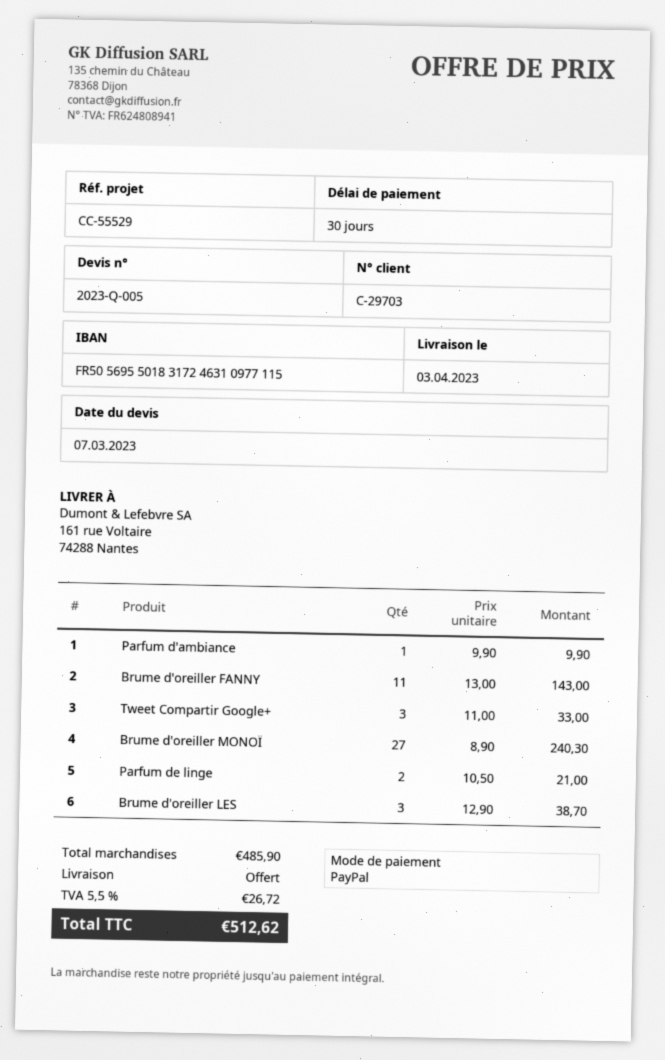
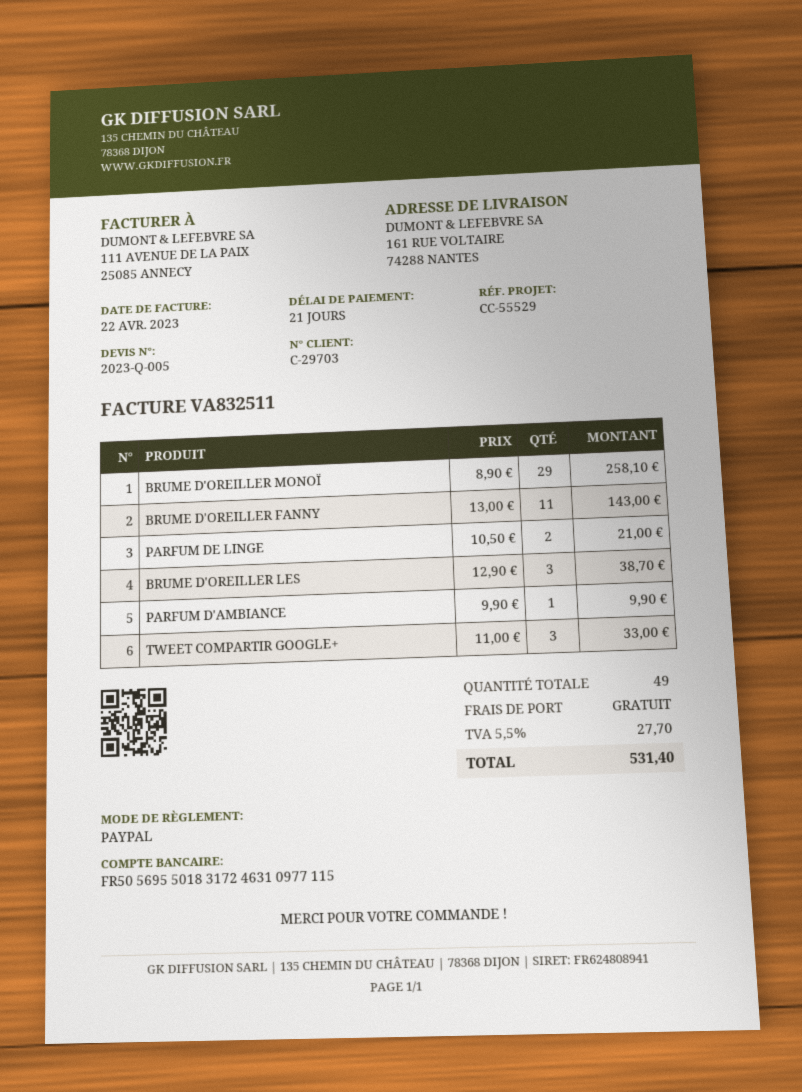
payment terms: 30 days -> 21 days
Brume d'oreiller MONOÏ: 27 x 8.90 = 240.30 -> 29 x 8.90 = 258.10
tax: 5.5% = 26.72 -> 5.5% = 27.70
total: 512.62 -> 531.40

